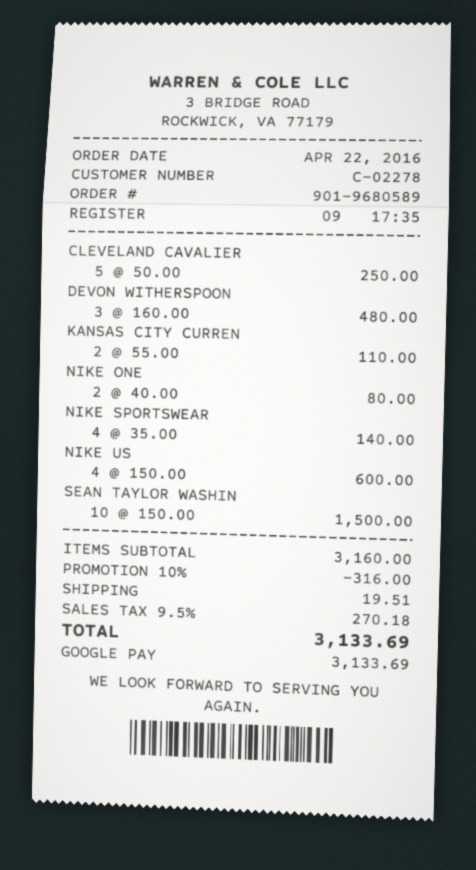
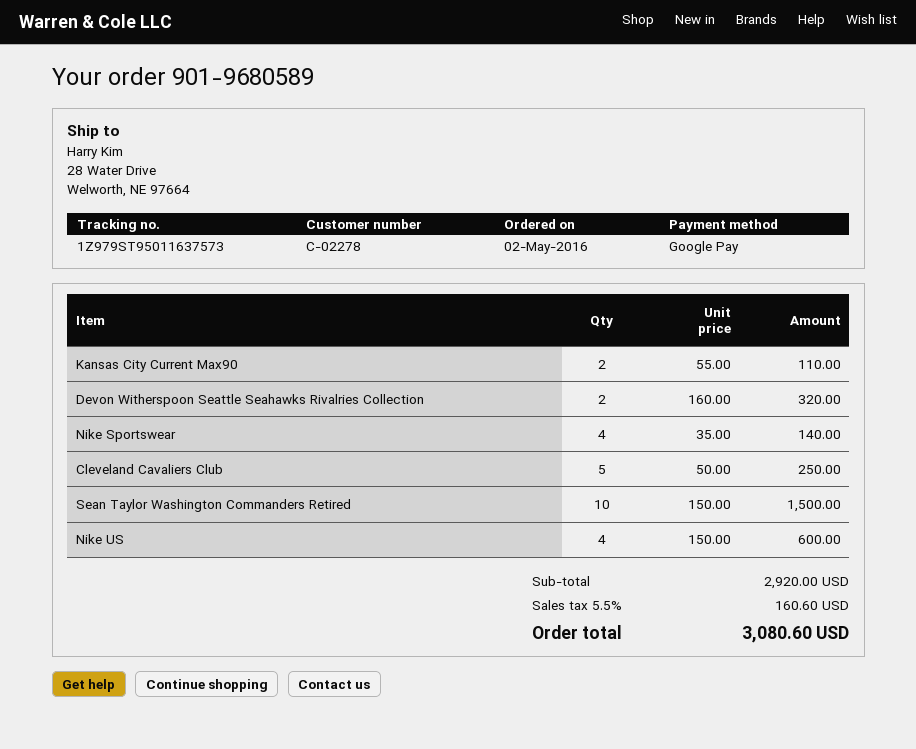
order date: 2016-04-22 -> 2016-05-02
DEVON WITHERSPOON: 3 x 160.00 = 480.00 -> 2 x 160.00 = 320.00
NIKE ONE: 2 x 40.00 = 80.00 -> none
subtotal: 3160.00 -> 2920.00
discount: 10% = 316.00 -> none
shipping: 19.51 -> none
tax: 9.5% = 270.18 -> 5.5% = 160.60
total: 3133.69 -> 3080.60

